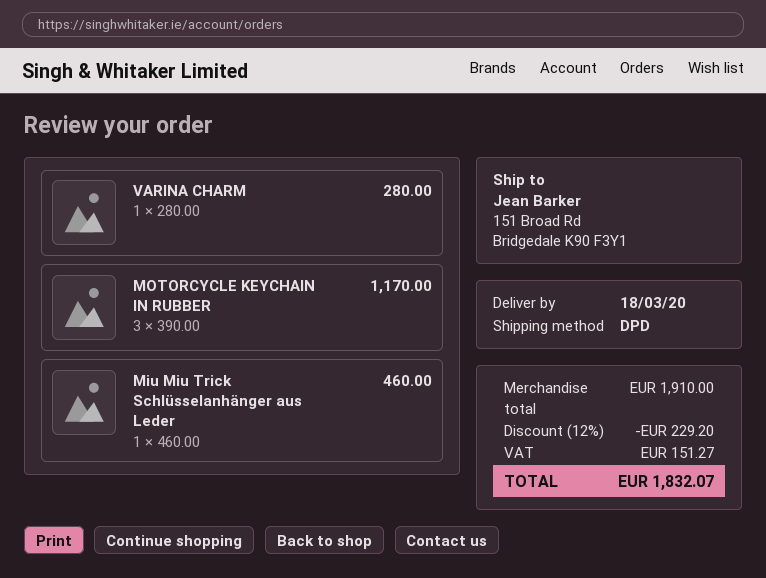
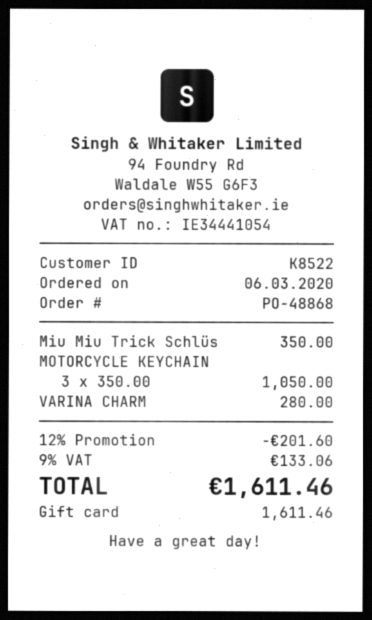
MOTORCYCLE KEYCHAIN IN RUBBER: 3 x 390.00 = 1170.00 -> 3 x 350.00 = 1050.00
Miu Miu Trick Schlüsselanhänger aus Leder: 1 x 460.00 = 460.00 -> 1 x 350.00 = 350.00
discount: 12% = 229.20 -> 12% = 201.60
tax: 151.27 -> 133.06
total: 1832.07 -> 1611.46

